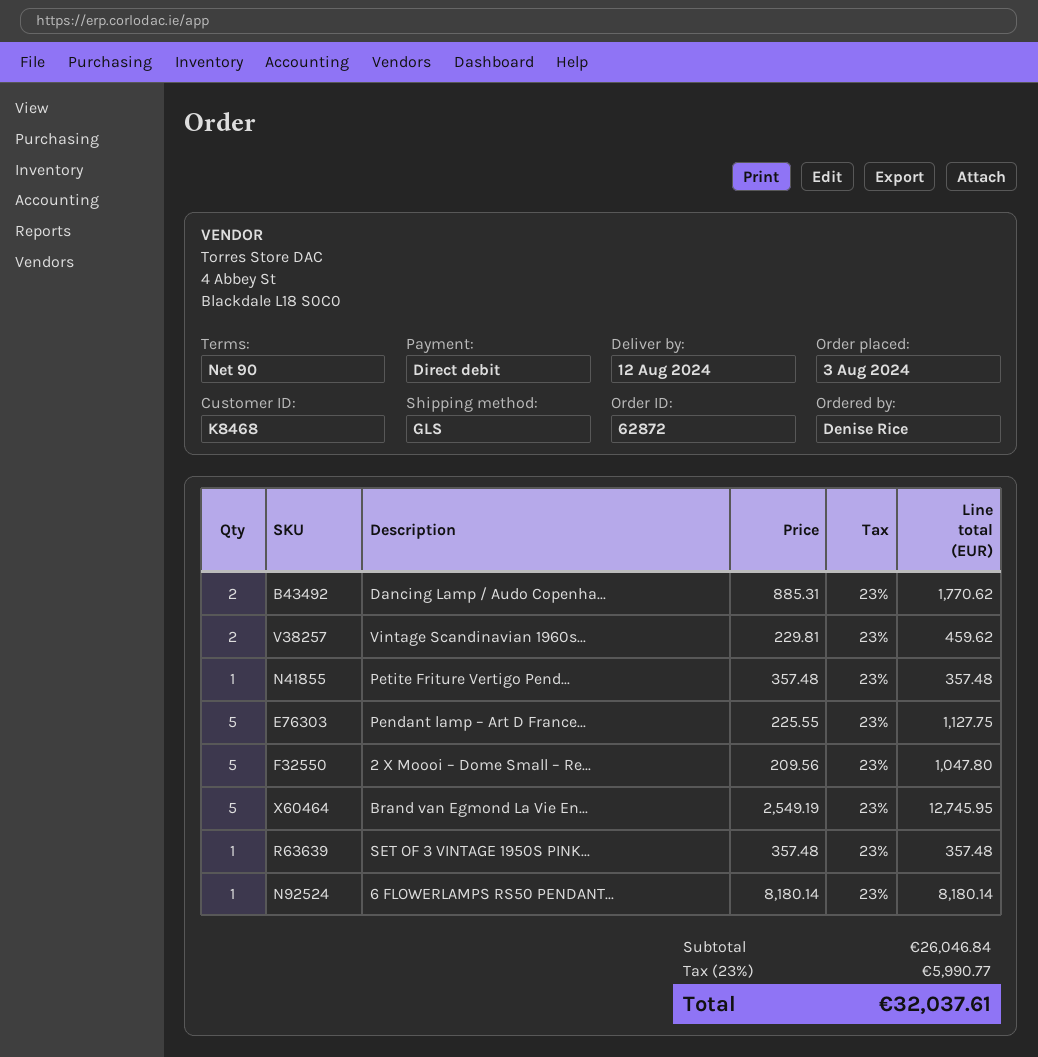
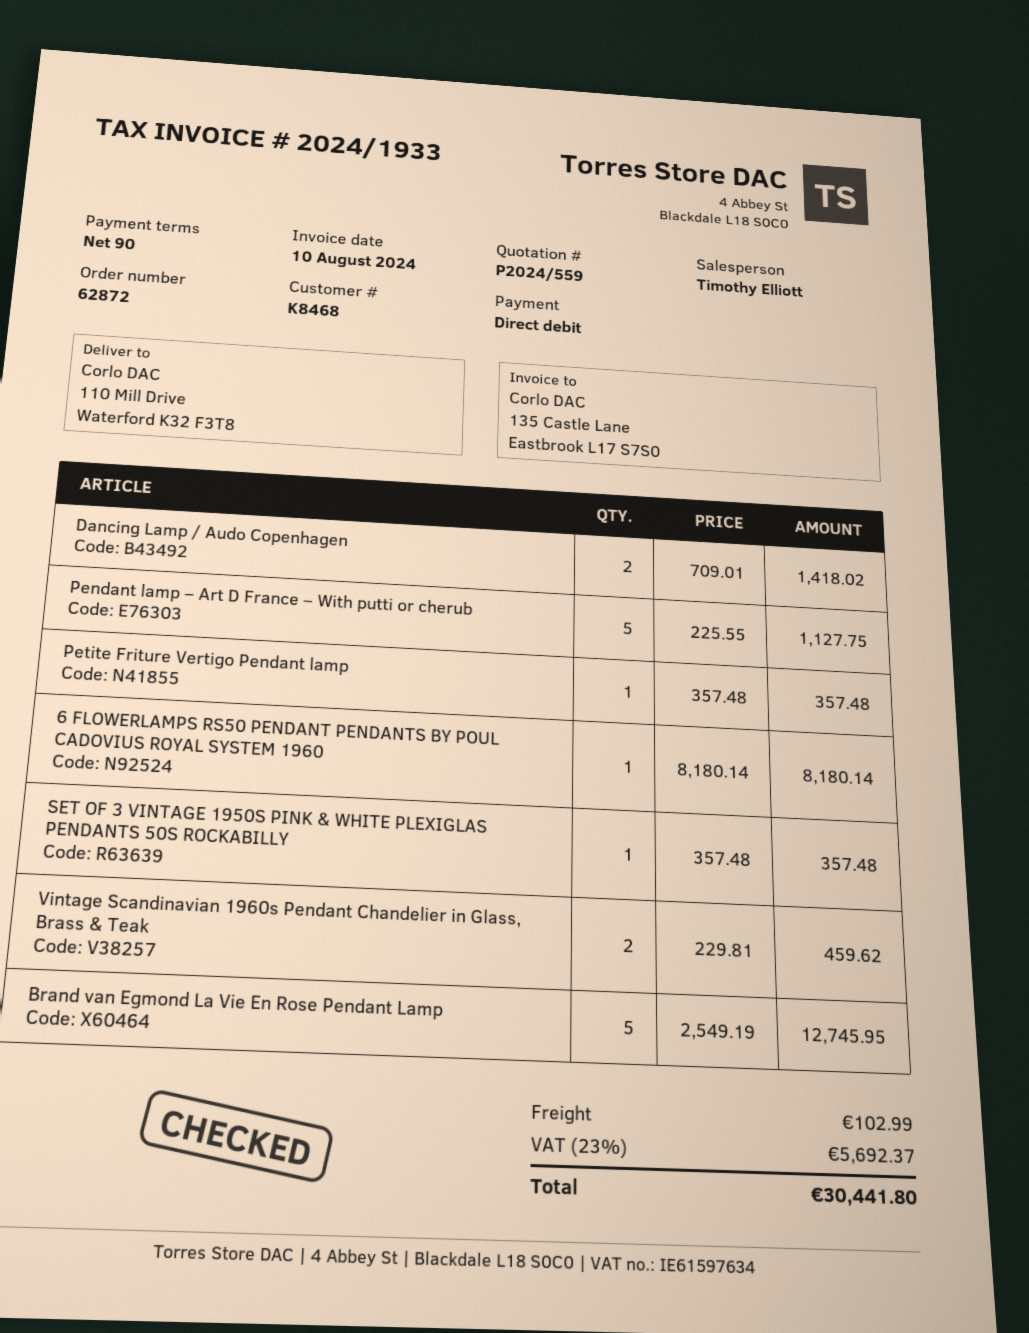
Dancing Lamp / Audo Copenha...: 2 x 885.31 = 1770.62 -> 2 x 709.01 = 1418.02
2 X Moooi – Dome Small – Re...: 5 x 209.56 = 1047.80 -> none
shipping: none -> 102.99
tax: 23% = 5990.77 -> 23% = 5692.37
total: 32037.61 -> 30441.80

